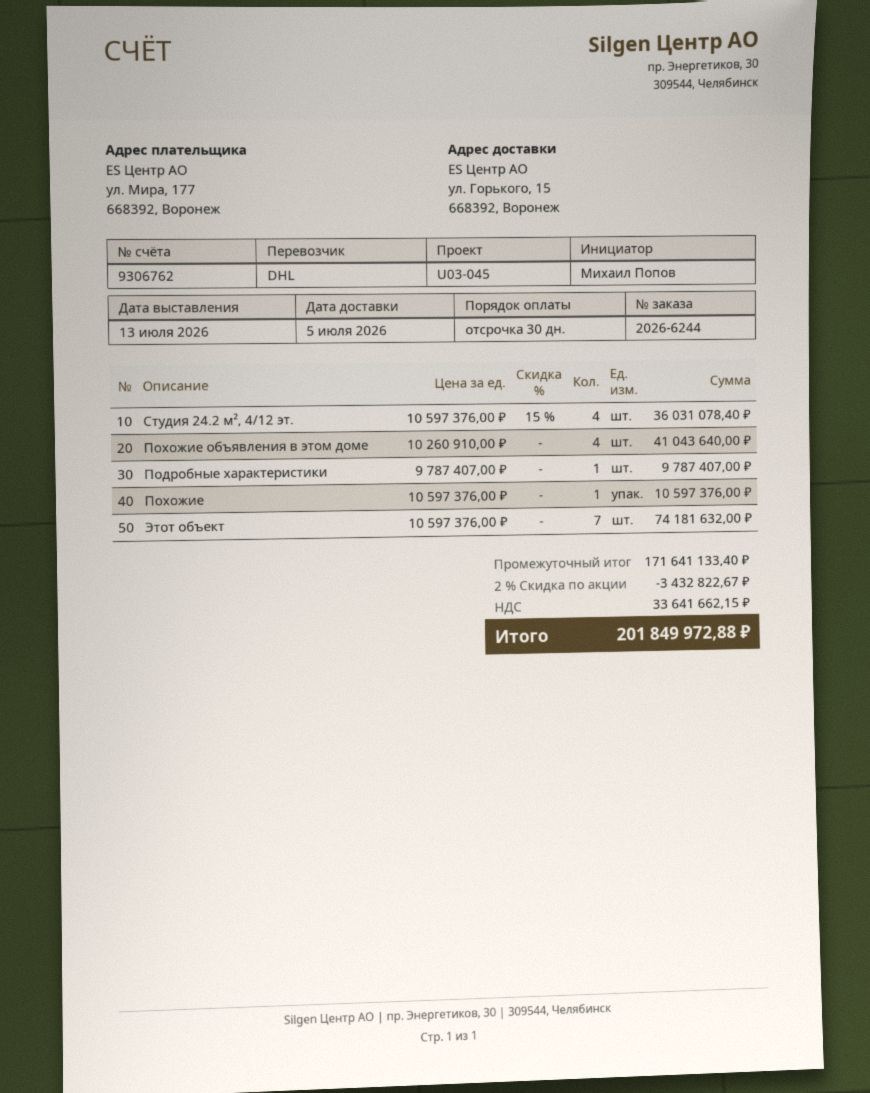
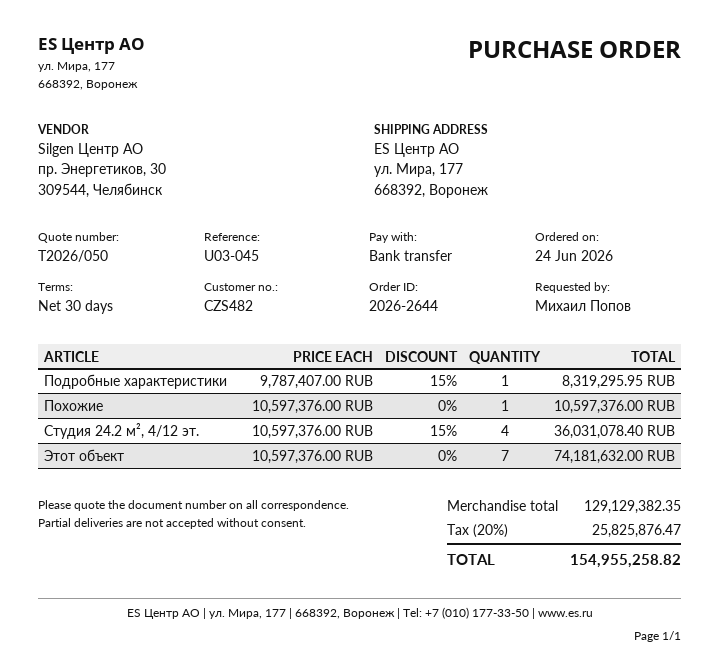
order number: 2026-6244 -> 2026-2644
ship to: ул. Горького, 15, 668392, Воронеж -> ул. Мира, 177, 668392, Воронеж
Похожие объявления в этом доме: 4 x 10260910.00 = 41043640.00 -> none
Подробные характеристики: 1 x 9787407.00 = 9787407.00 -> 1 x 9787407.00 - 15% = 8319295.95
subtotal: 171641133.40 -> 129129382.35
discount: 2% = 3432822.67 -> none
tax: 33641662.15 -> 25825876.47
total: 201849972.88 -> 154955258.82

